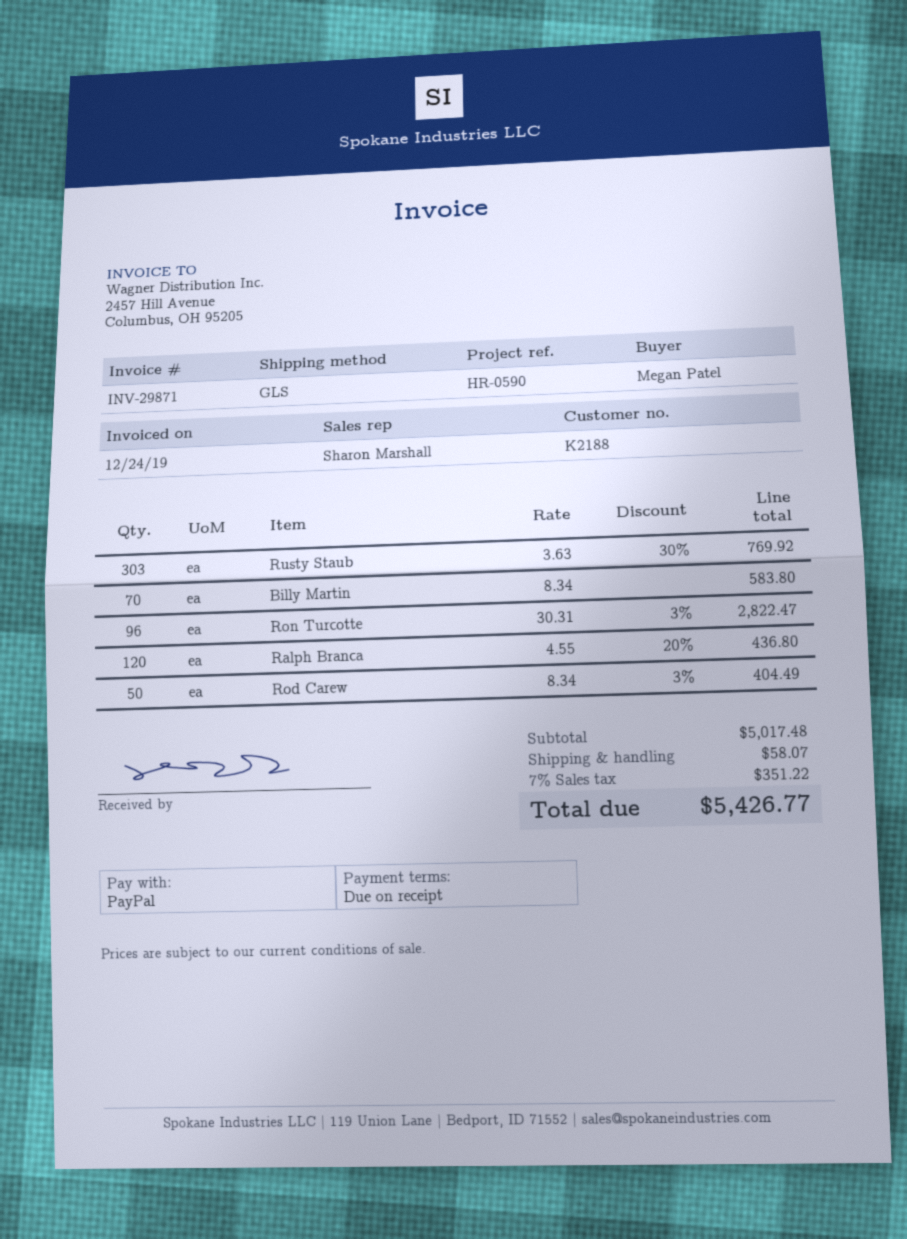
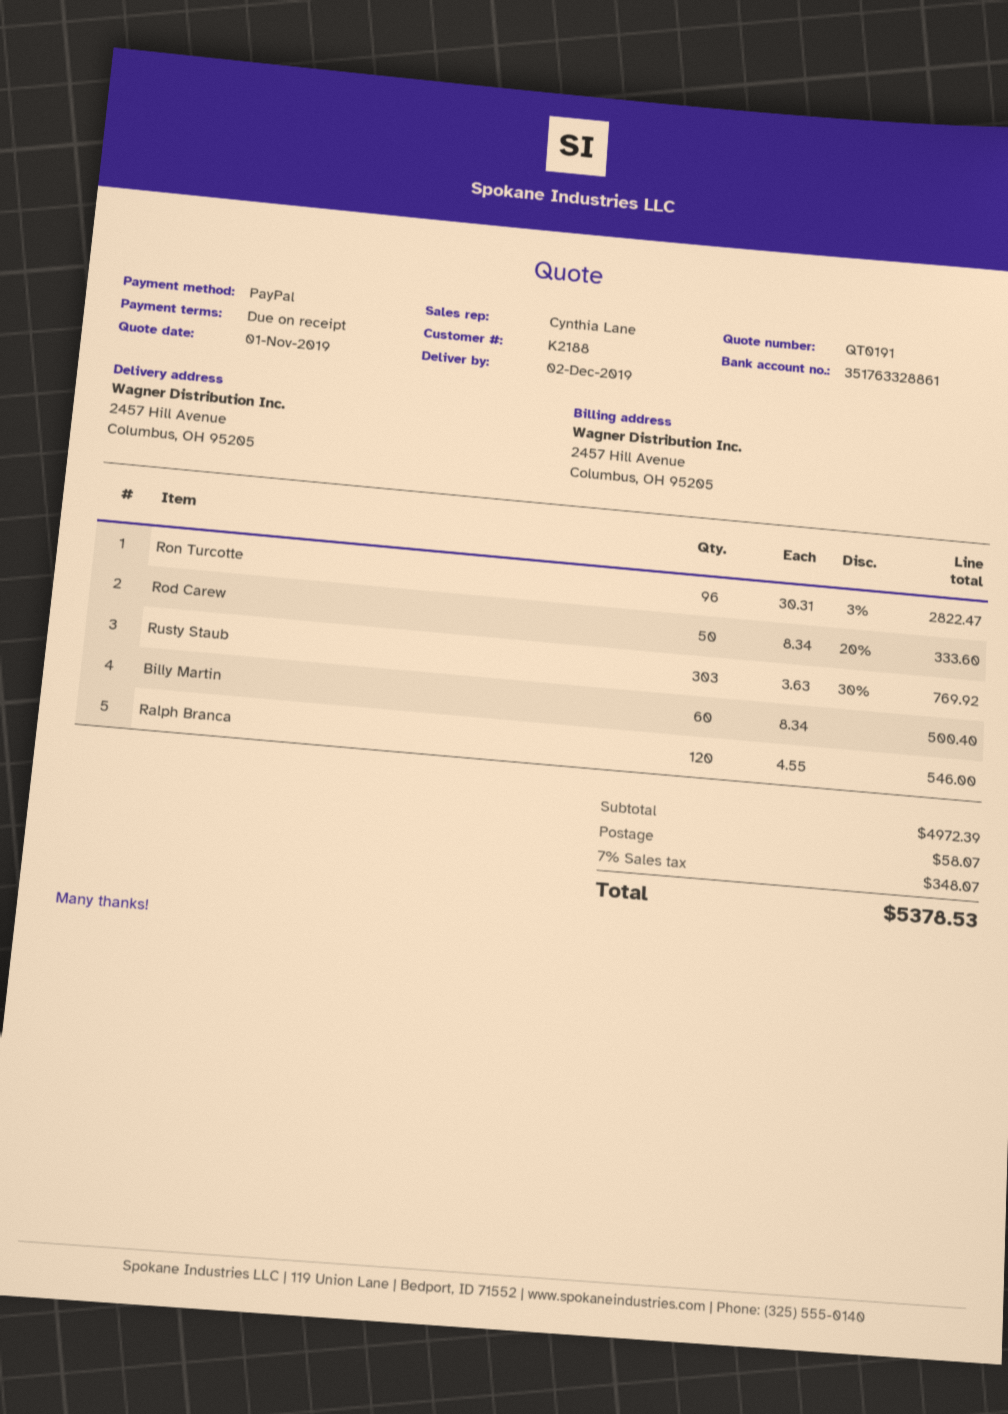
sales rep: Sharon Marshall -> Cynthia Lane
Billy Martin: 70 x 8.34 = 583.80 -> 60 x 8.34 = 500.40
Ralph Branca: 120 x 4.55 - 20% = 436.80 -> 120 x 4.55 = 546.00
Rod Carew: 50 x 8.34 - 3% = 404.49 -> 50 x 8.34 - 20% = 333.60
subtotal: 5017.48 -> 4972.39
tax: 7% = 351.22 -> 7% = 348.07
total: 5426.77 -> 5378.53

